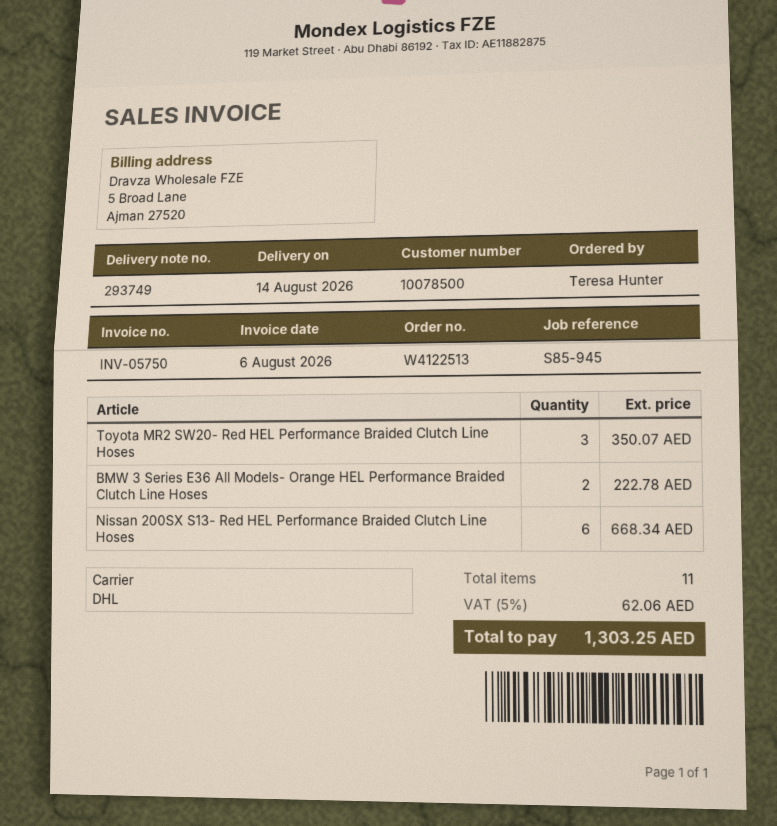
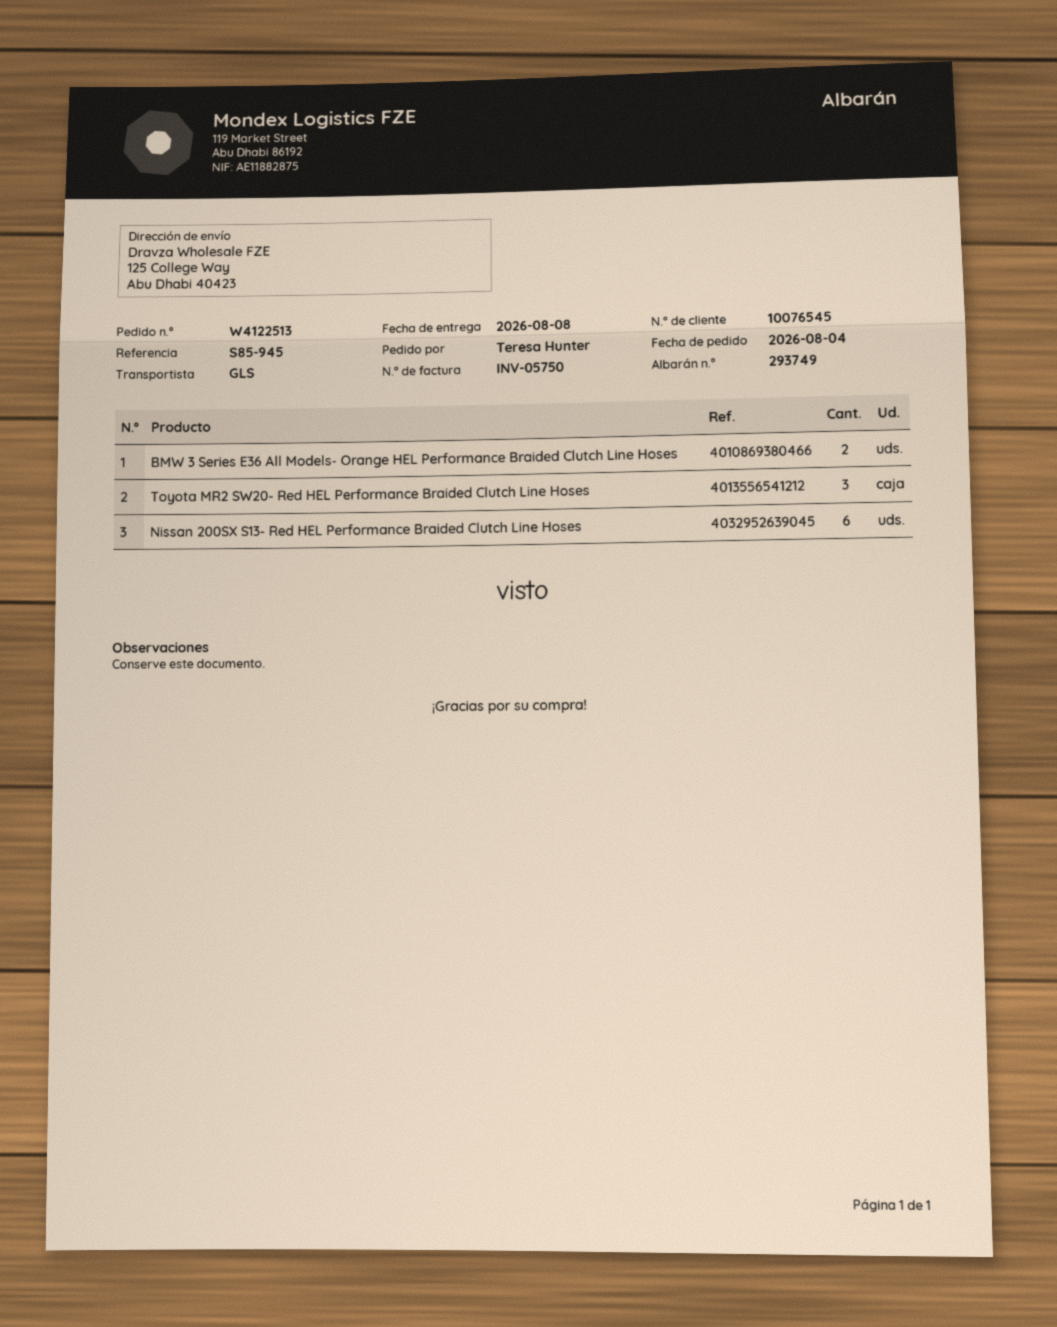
delivery date: 2026-08-14 -> 2026-08-08
customer number: 10078500 -> 10076545
shipping method: DHL -> GLS

